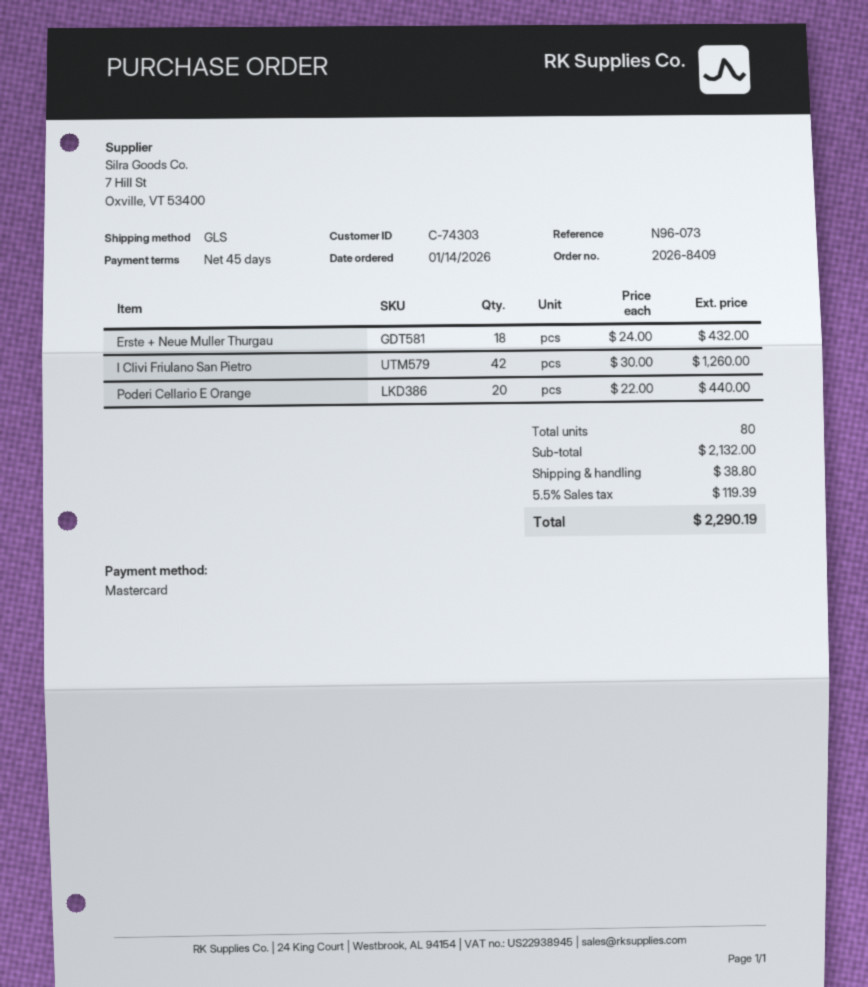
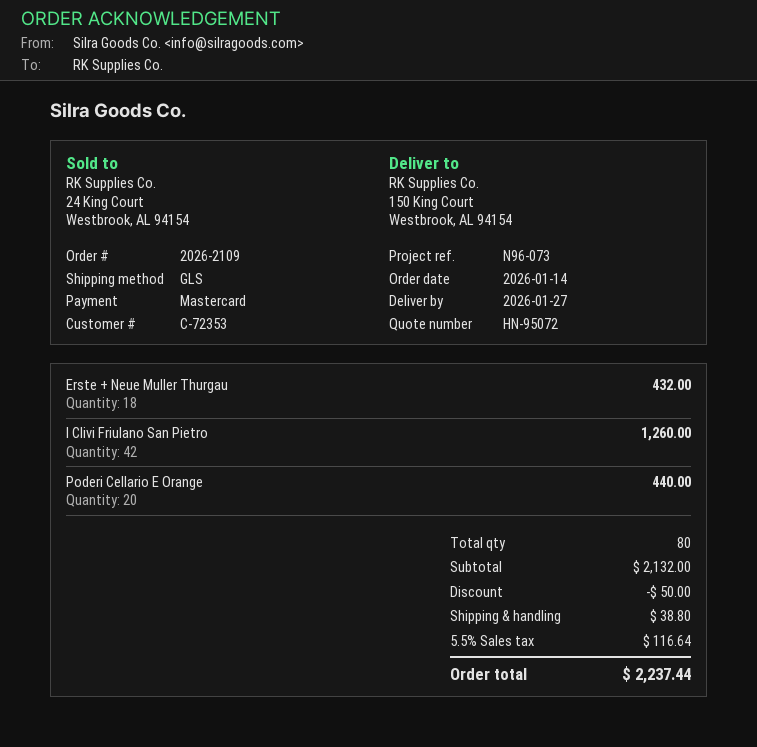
order number: 2026-8409 -> 2026-2109
customer number: C-74303 -> C-72353
discount: none -> 50.00
tax: 5.5% = 119.39 -> 5.5% = 116.64
total: 2290.19 -> 2237.44

